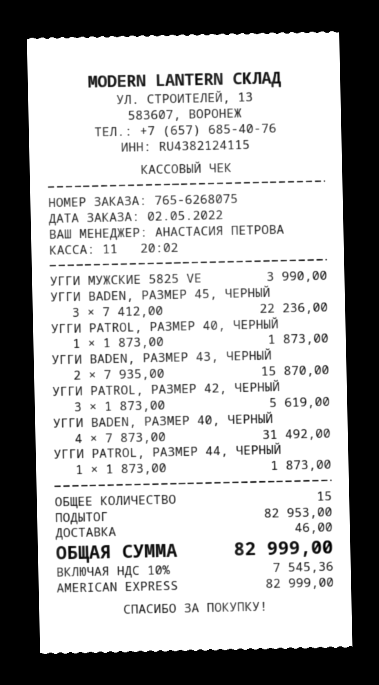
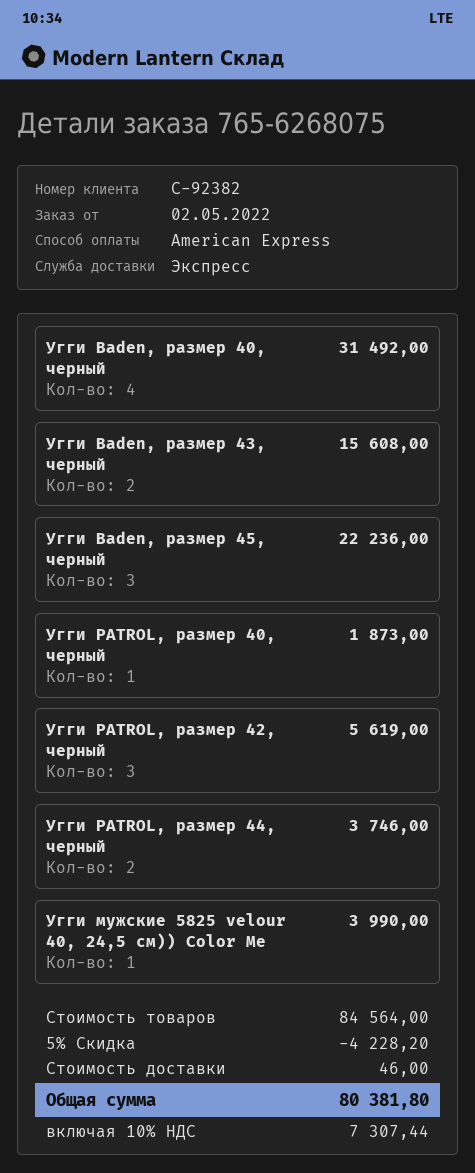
УГГИ BADEN, РАЗМЕР 43, ЧЕРНЫЙ: 2 for 15870.00 -> 2 for 15608.00
УГГИ PATROL, РАЗМЕР 44, ЧЕРНЫЙ: 1 for 1873.00 -> 2 for 3746.00
subtotal: 82953.00 -> 84564.00
discount: none -> 5% = 4228.20
tax: 10% = 7545.36 -> 10% = 7307.44
total: 82999.00 -> 80381.80

